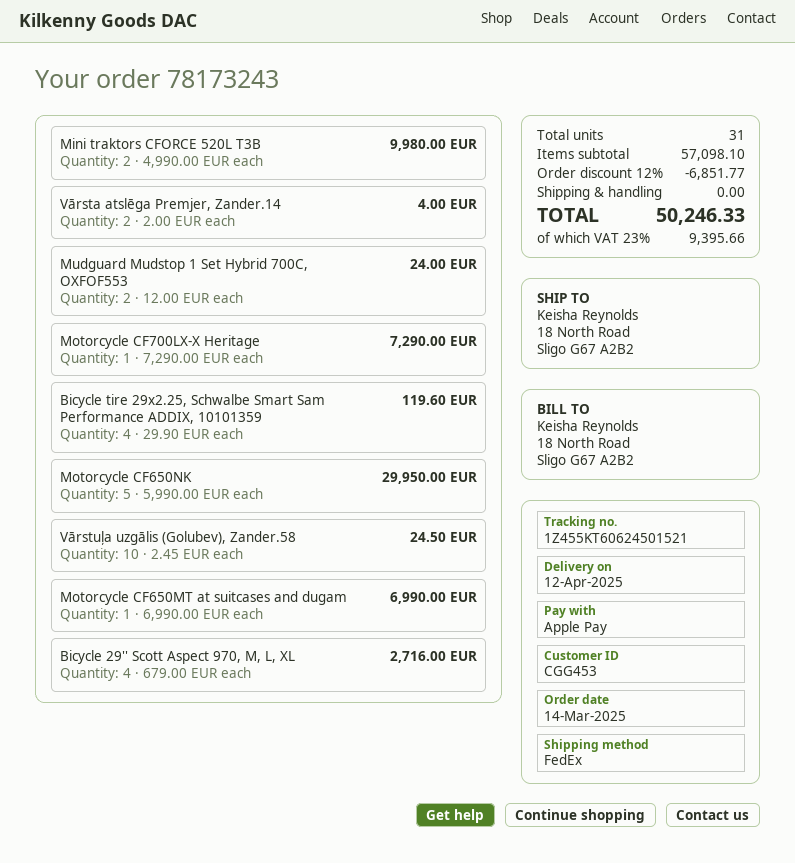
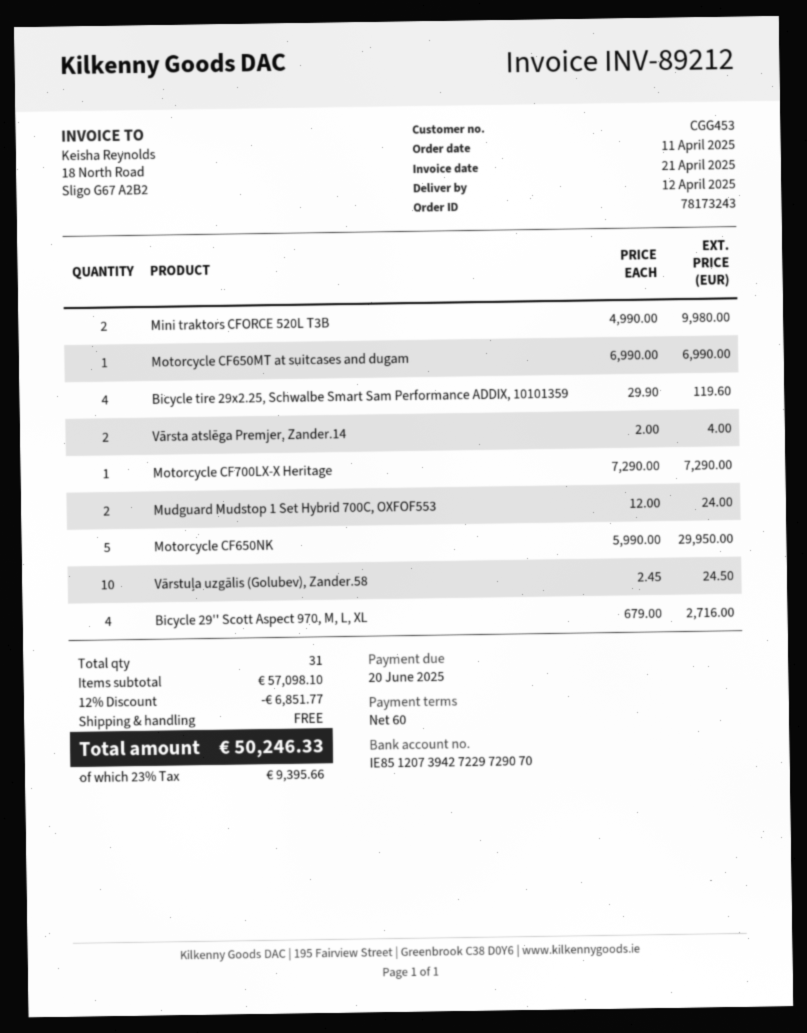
order date: 2025-03-14 -> 2025-04-11

